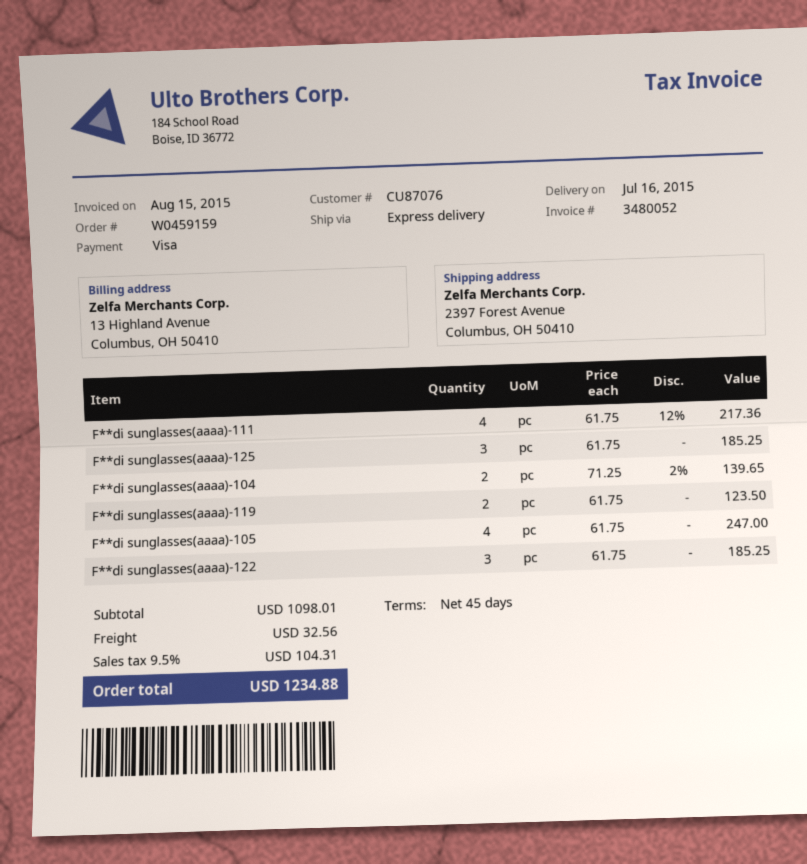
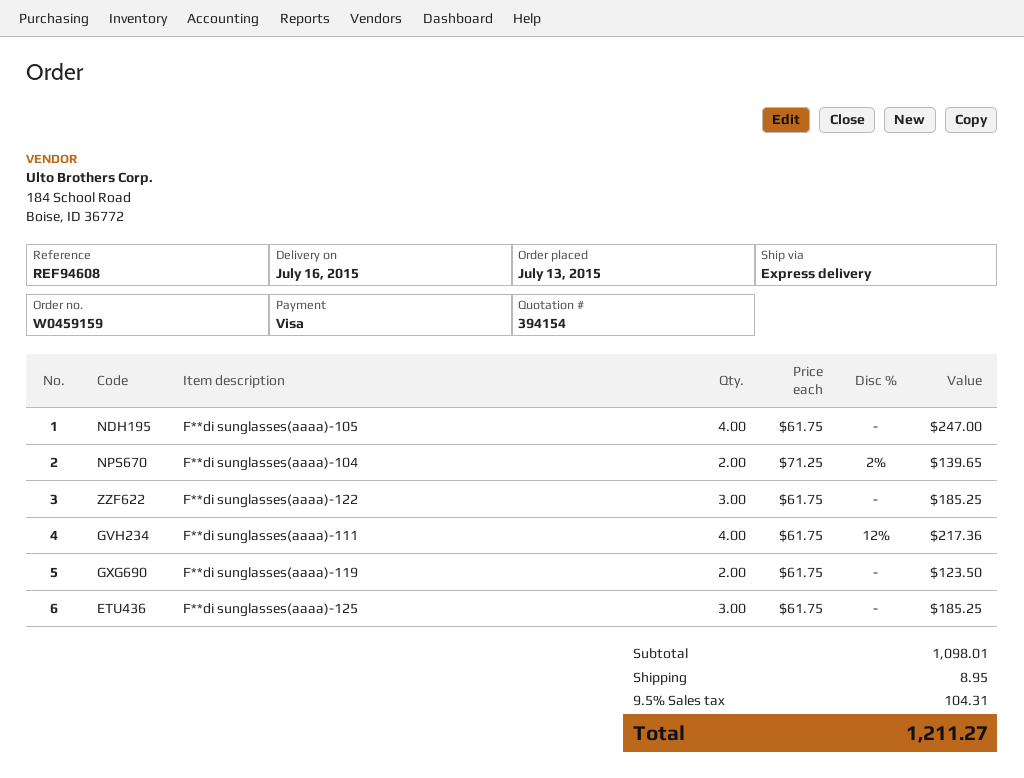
shipping: 32.56 -> 8.95
total: 1234.88 -> 1211.27

